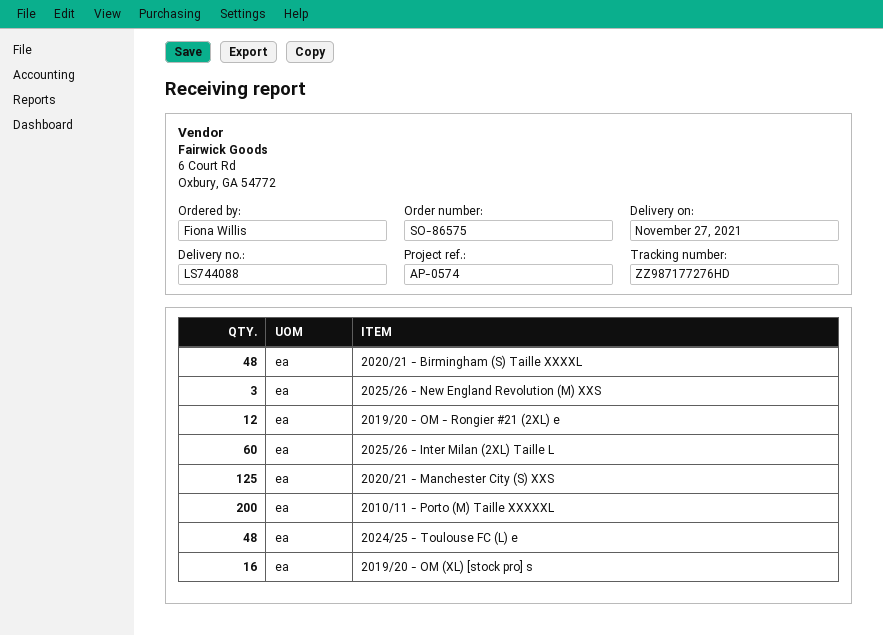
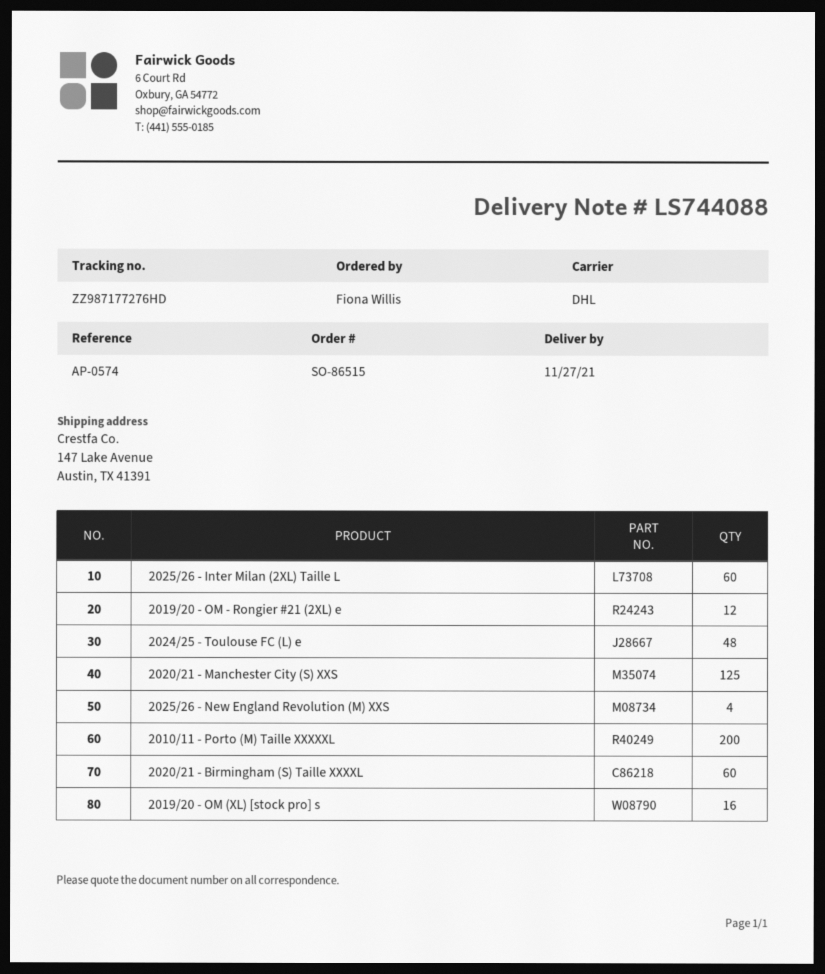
order number: SO-86575 -> SO-86515
2020/21 - Birmingham (S) Taille XXXXL: 48 -> 60
2025/26 - New England Revolution (M) XXS: 3 -> 4

